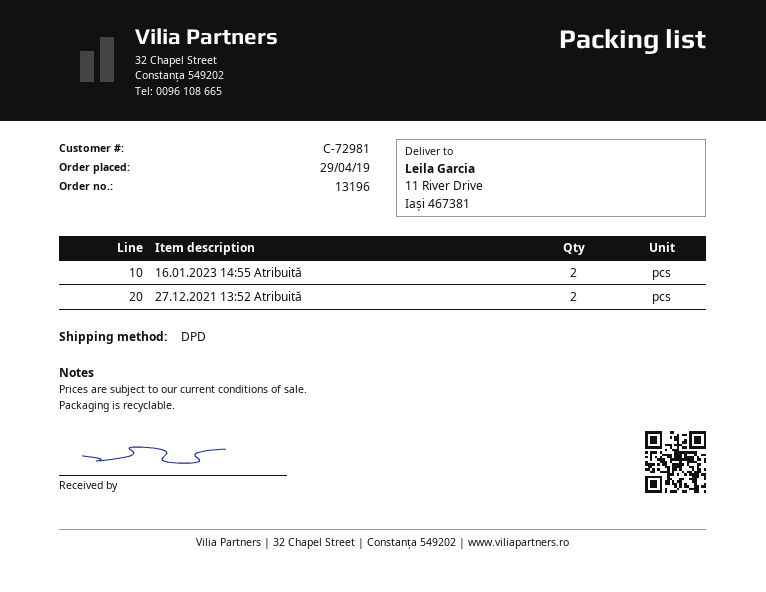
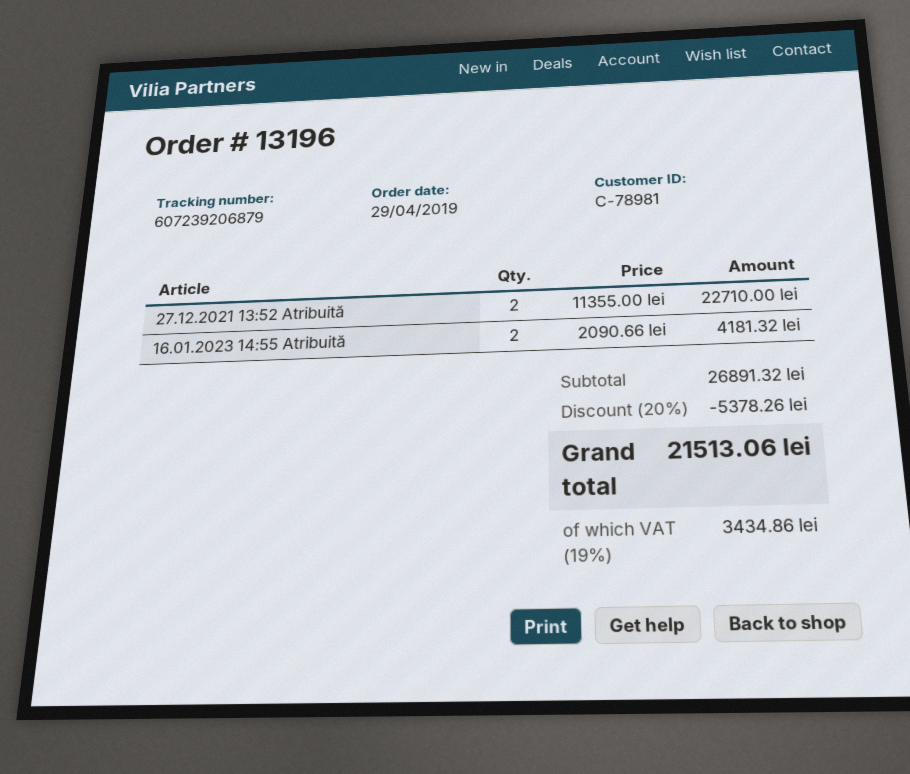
customer number: C-72981 -> C-78981

